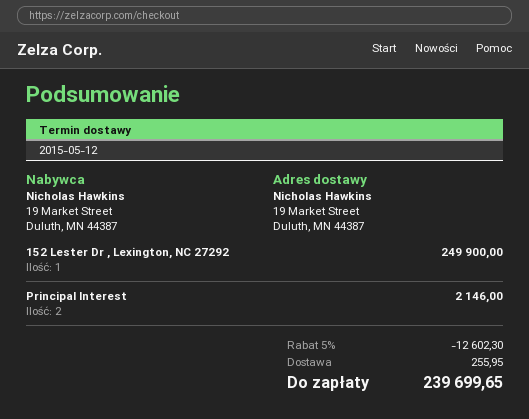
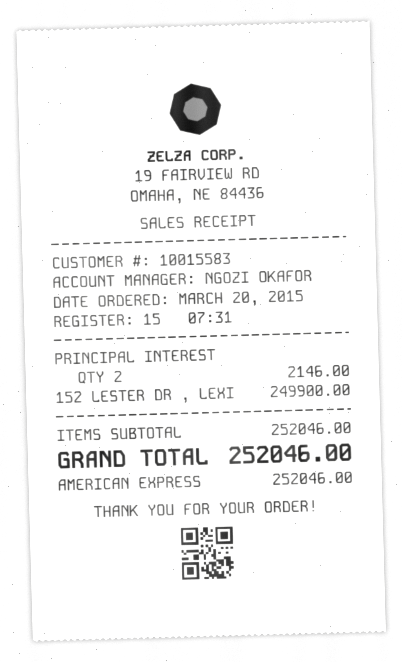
discount: 5% = 12602.30 -> none
shipping: 255.95 -> none
total: 239699.65 -> 252046.00

